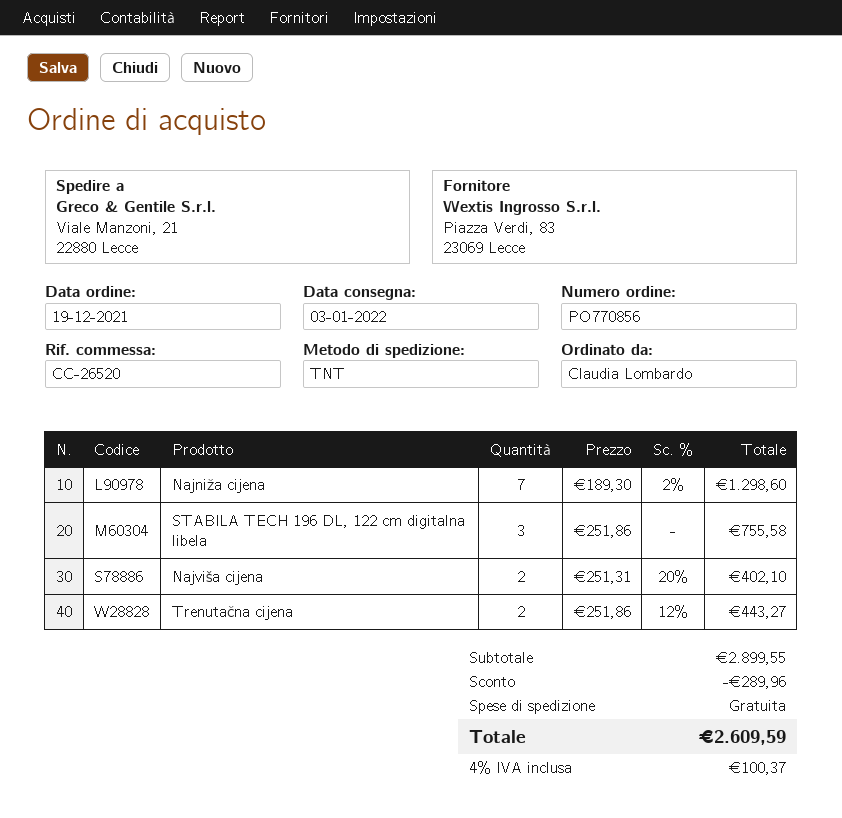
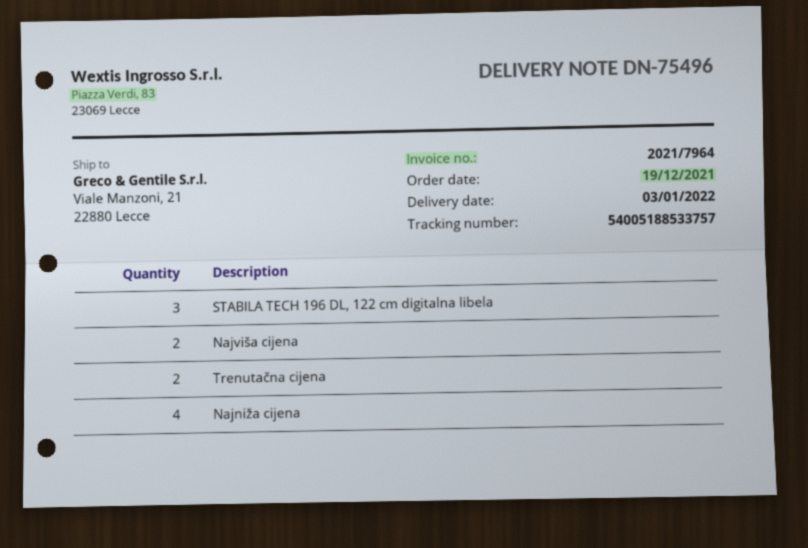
Najniža cijena: 7 -> 4

